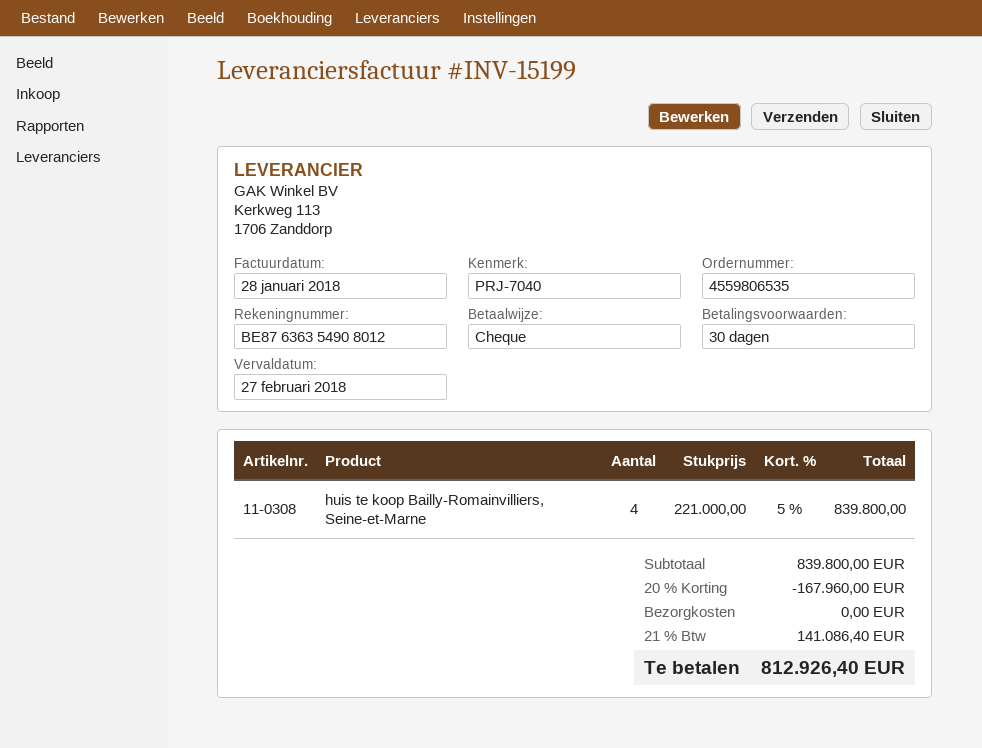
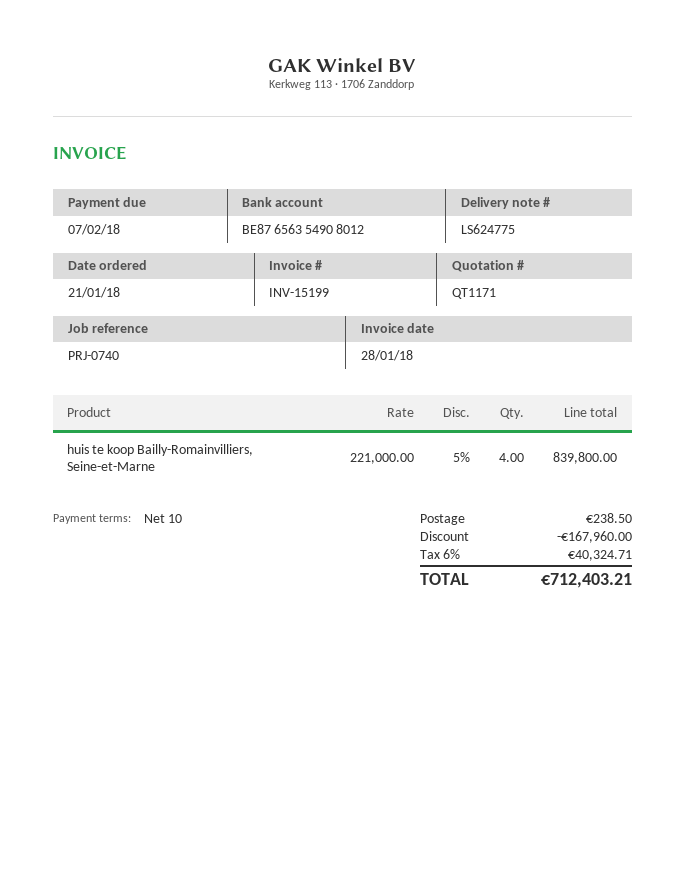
payment terms: 30 days -> 10 days
due date: 2018-02-27 -> 2018-02-07
reference: PRJ-7040 -> PRJ-0740
bank account: BE87636354908012 -> BE87656354908012
shipping: 0.00 -> 238.50
tax: 21% = 141086.40 -> 6% = 40324.71
total: 812926.40 -> 712403.21

